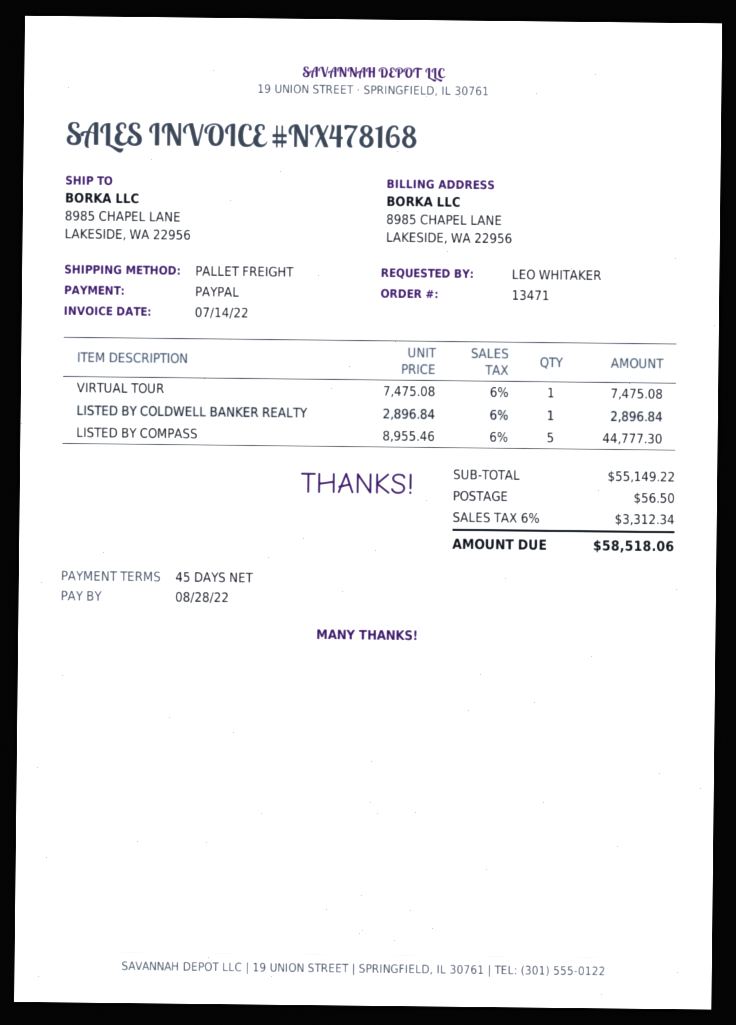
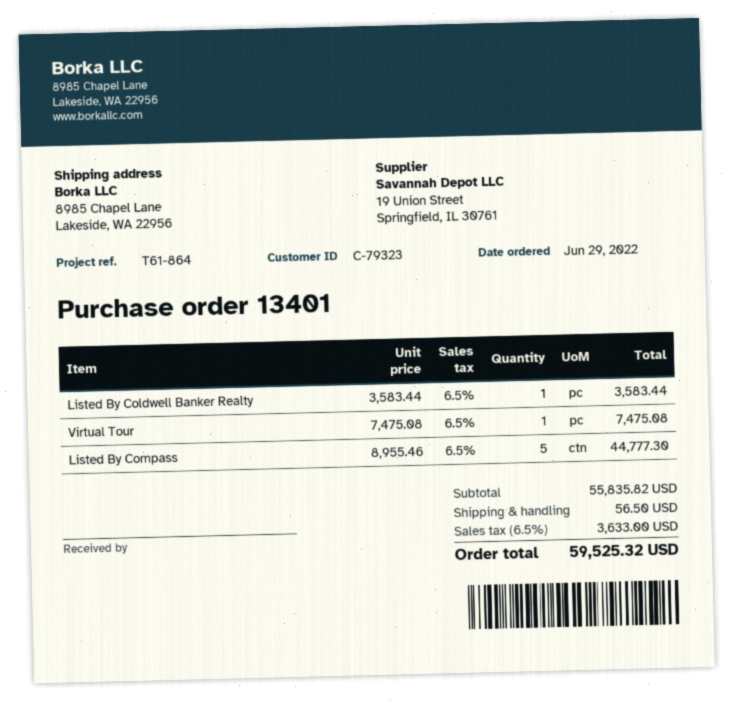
order number: 13471 -> 13401
LISTED BY COLDWELL BANKER REALTY: 1 x 2896.84 = 2896.84 -> 1 x 3583.44 = 3583.44
subtotal: 55149.22 -> 55835.82
tax: 6% = 3312.34 -> 6.5% = 3633.00
total: 58518.06 -> 59525.32

